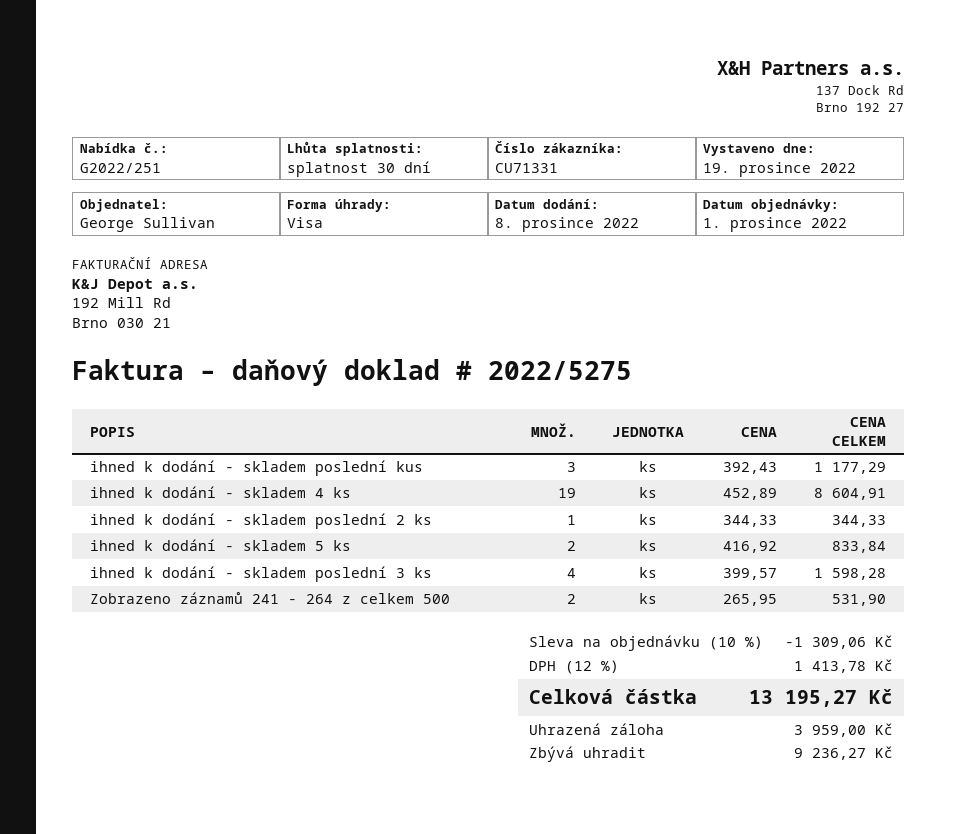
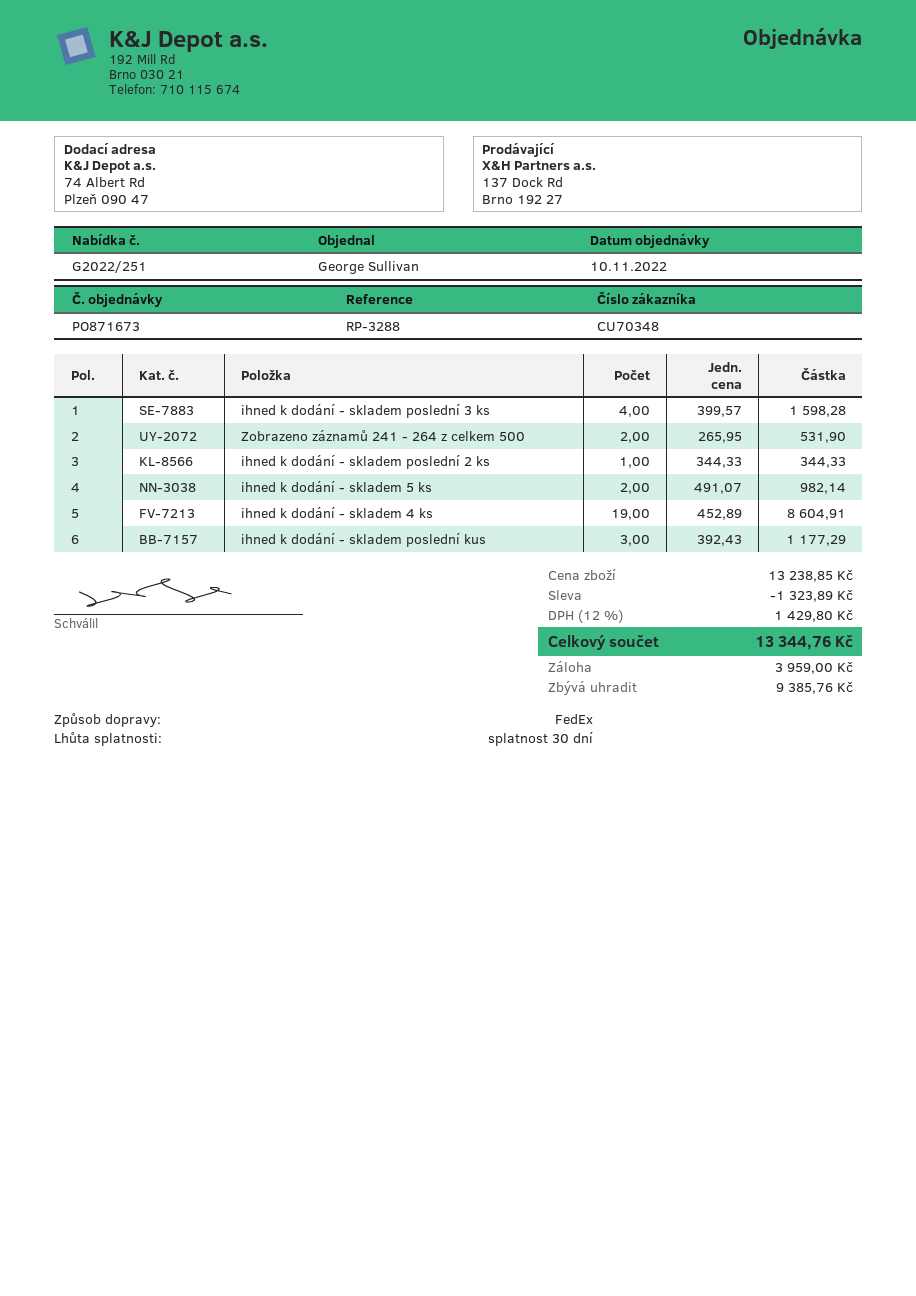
order date: 2022-12-01 -> 2022-11-10
customer number: CU71331 -> CU70348
ihned k dodání - skladem 5 ks: 2 x 416.92 = 833.84 -> 2 x 491.07 = 982.14
discount: 1309.06 -> 1323.89
tax: 12% = 1413.78 -> 12% = 1429.80
total: 13195.27 -> 13344.76
balance: 9236.27 -> 9385.76

